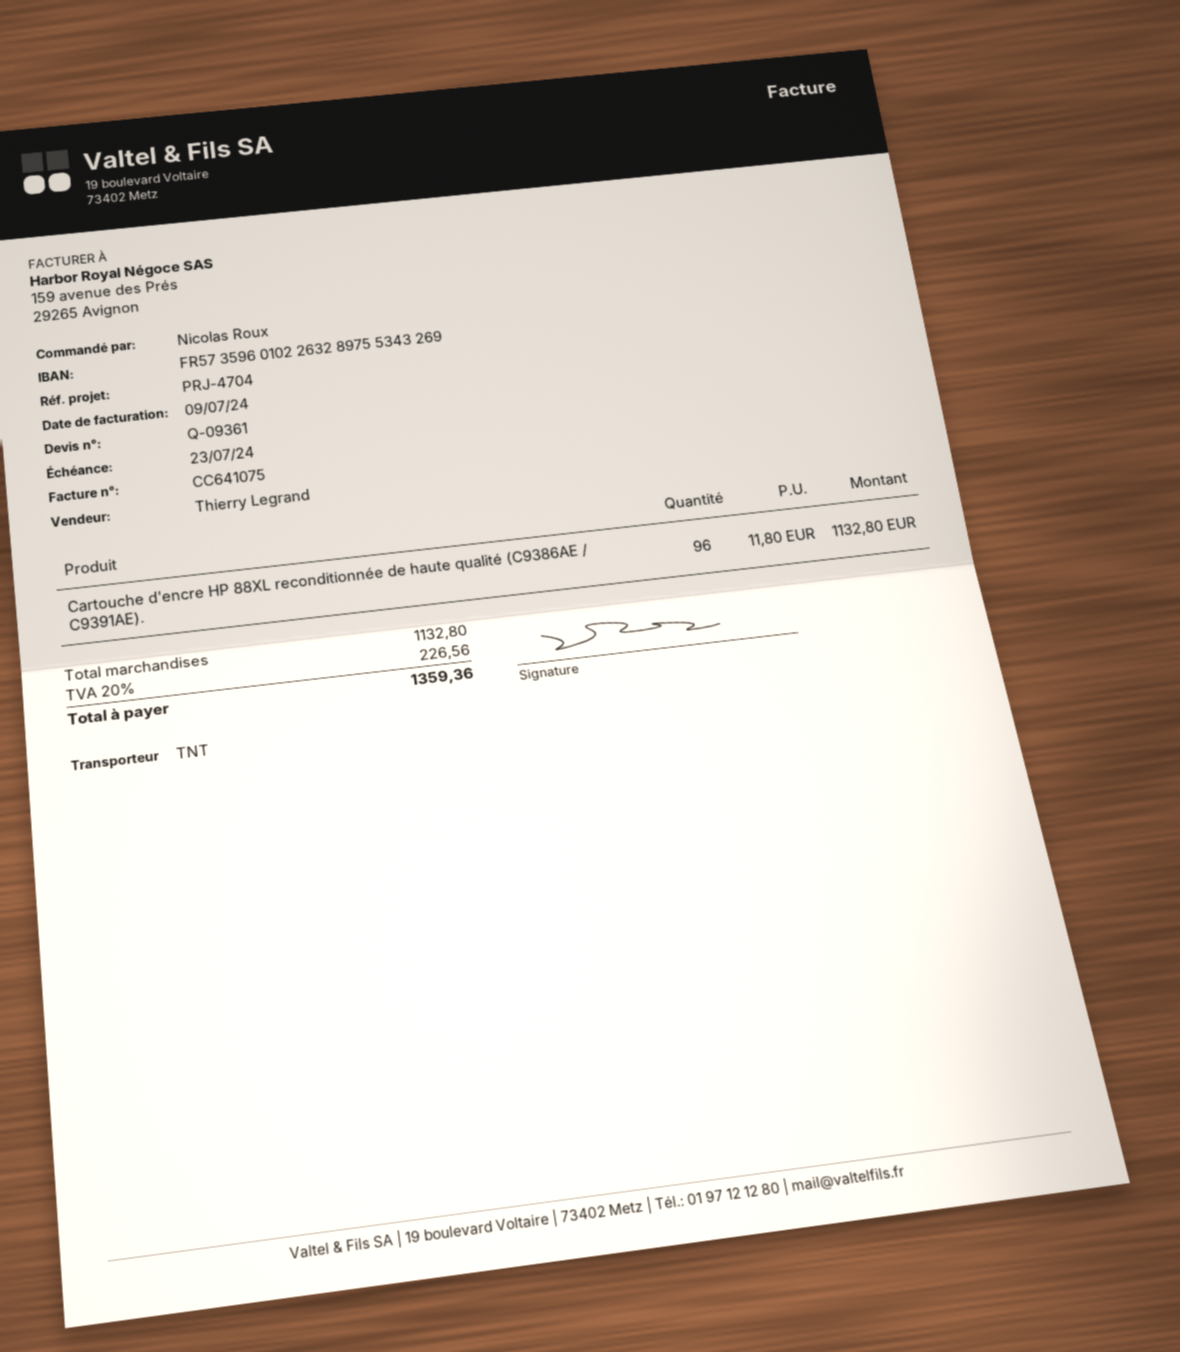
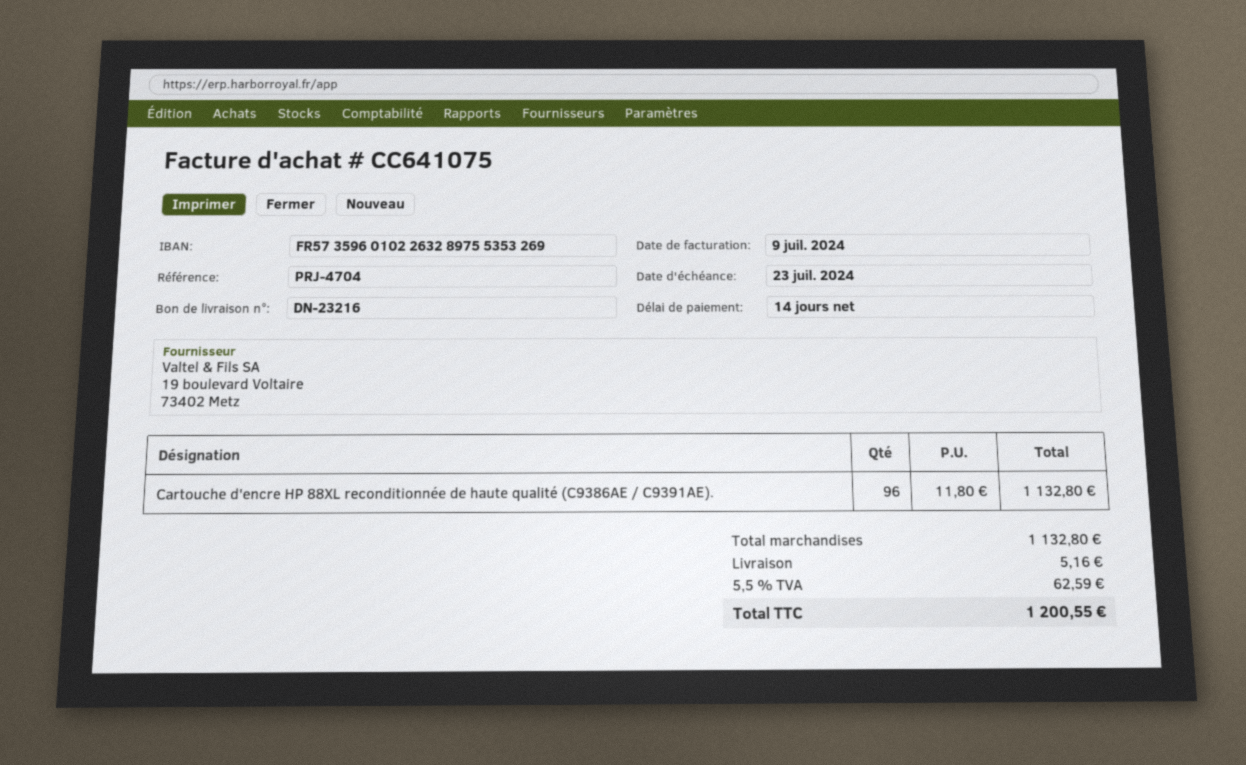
bank account: FR5735960102263289755343269 -> FR5735960102263289755353269
shipping: none -> 5.16
tax: 20% = 226.56 -> 5.5% = 62.59
total: 1359.36 -> 1200.55

